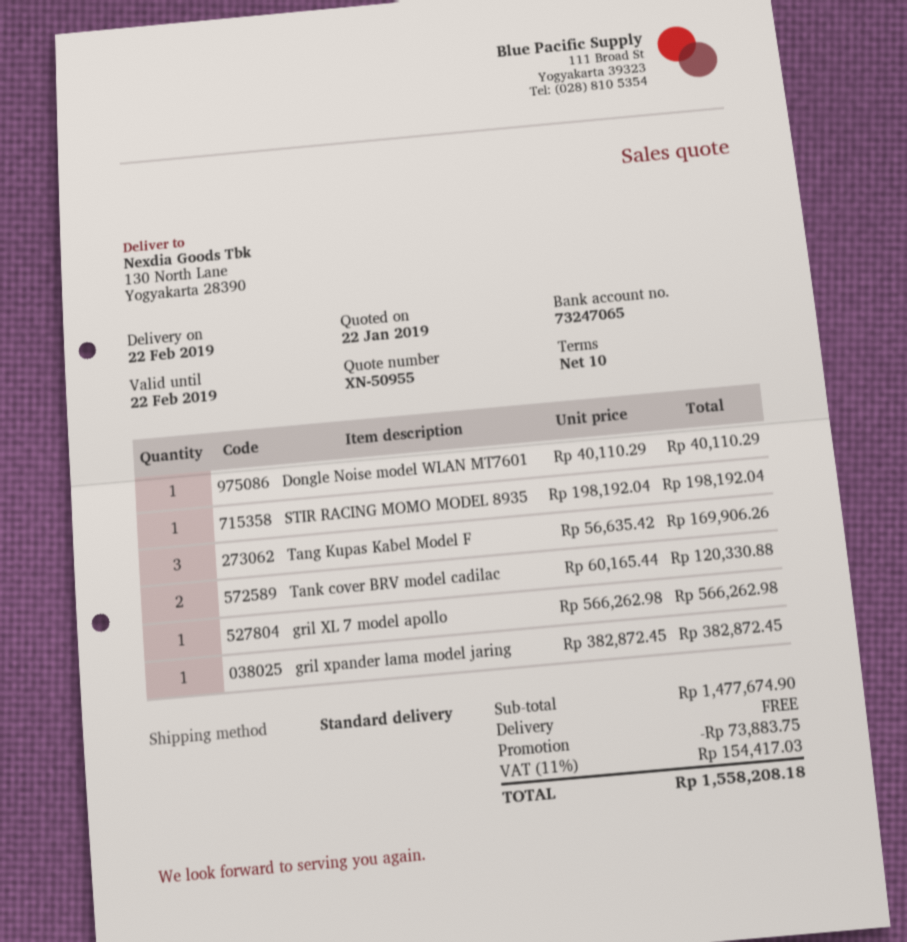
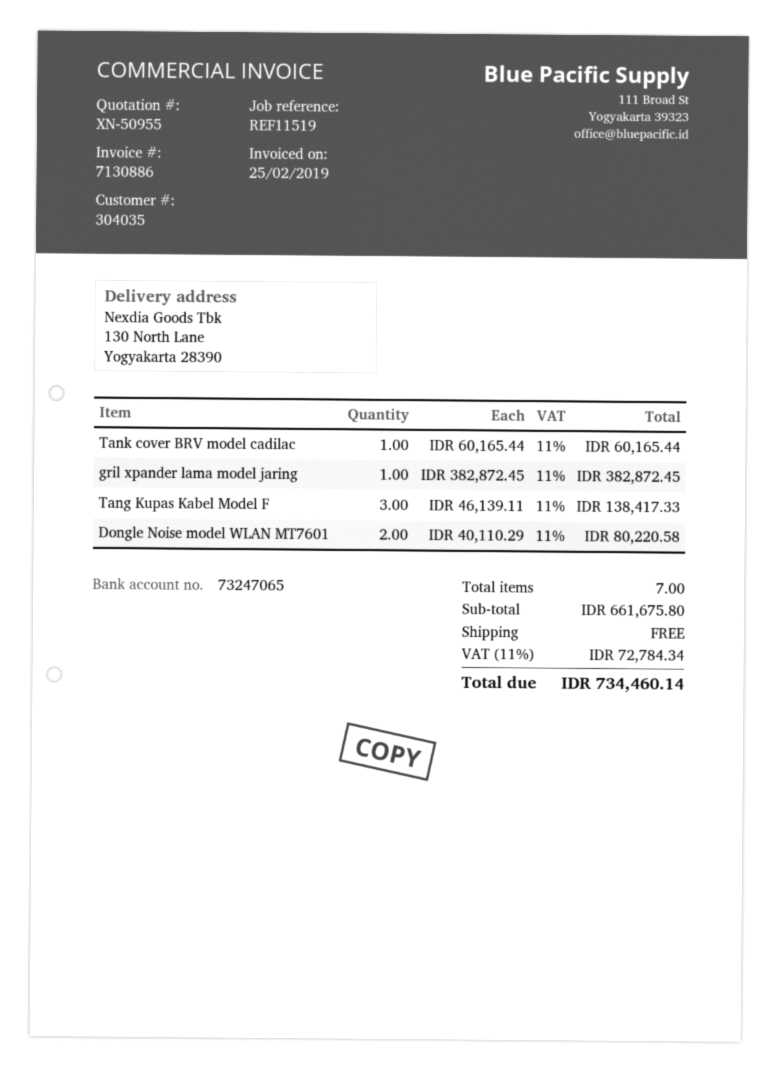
Dongle Noise model WLAN MT7601: 1 x 40110.29 = 40110.29 -> 2 x 40110.29 = 80220.58
STIR RACING MOMO MODEL 8935: 1 x 198192.04 = 198192.04 -> none
Tang Kupas Kabel Model F: 3 x 56635.42 = 169906.26 -> 3 x 46139.11 = 138417.33
Tank cover BRV model cadilac: 2 x 60165.44 = 120330.88 -> 1 x 60165.44 = 60165.44
gril XL 7 model apollo: 1 x 566262.98 = 566262.98 -> none
subtotal: 1477674.90 -> 661675.80
discount: 73883.75 -> none
tax: 11% = 154417.03 -> 11% = 72784.34
total: 1558208.18 -> 734460.14

